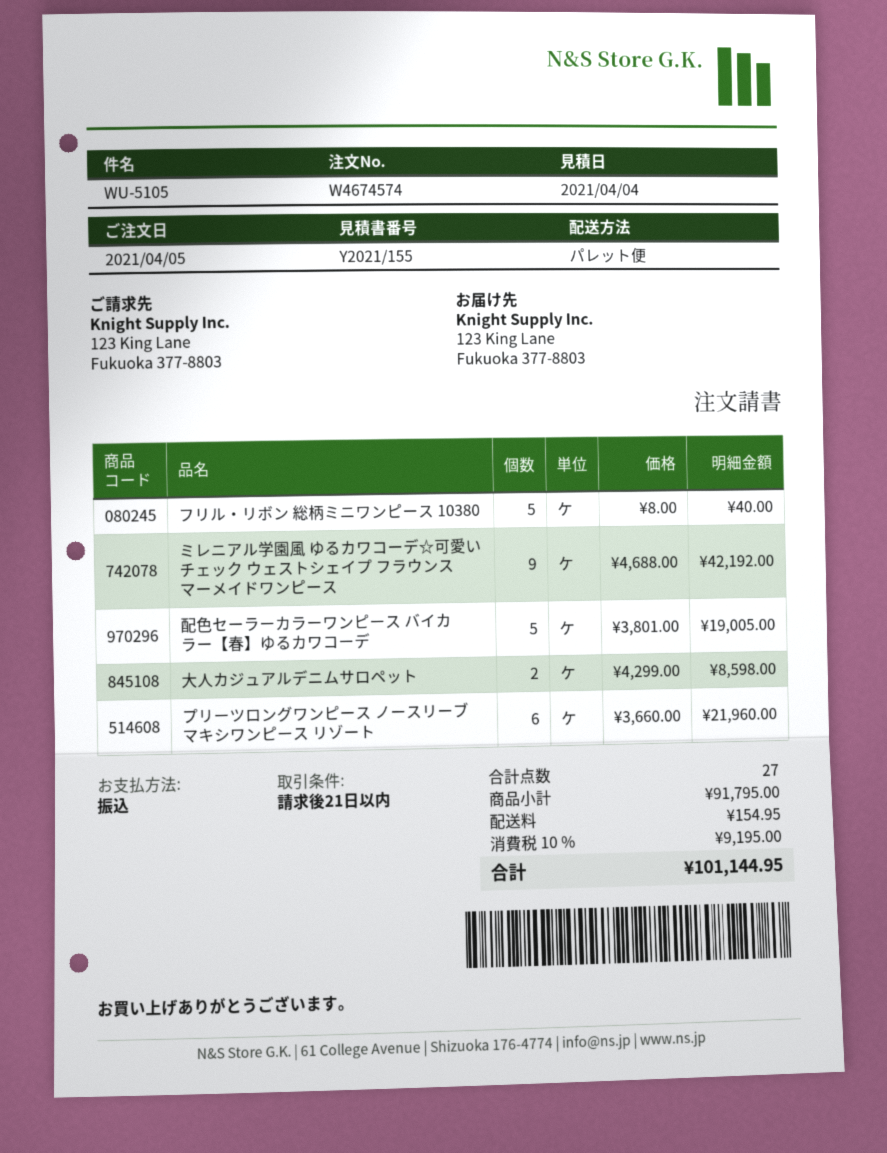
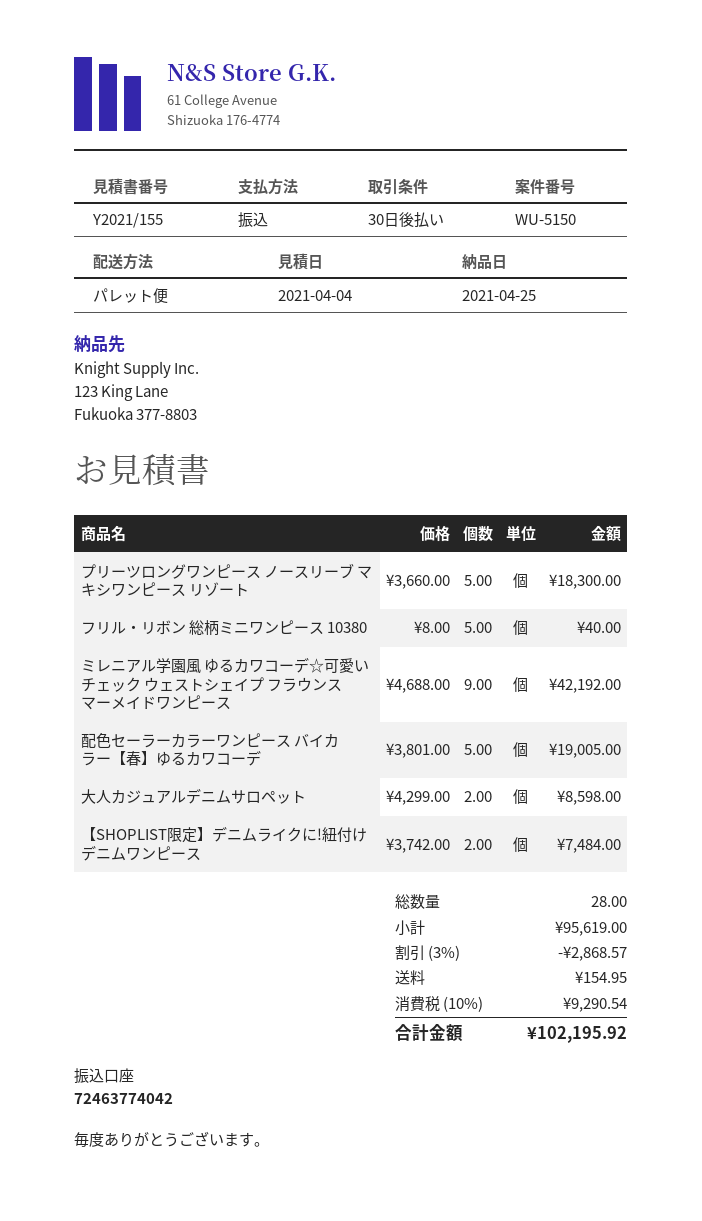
payment terms: 21 days -> 30 days
reference: WU-5105 -> WU-5150
プリーツロングワンピース ノースリーブ マキシワンピース リゾート: 6 x 3660.00 = 21960.00 -> 5 x 3660.00 = 18300.00
【SHOPLIST限定】デニムライクに!紐付けデニムワンピース: none -> 2 x 3742.00 = 7484.00
total quantity: 27 -> 28
subtotal: 91795.00 -> 95619.00
discount: none -> 3% = 2868.57
tax: 10% = 9195.00 -> 10% = 9290.54
total: 101144.95 -> 102195.92

